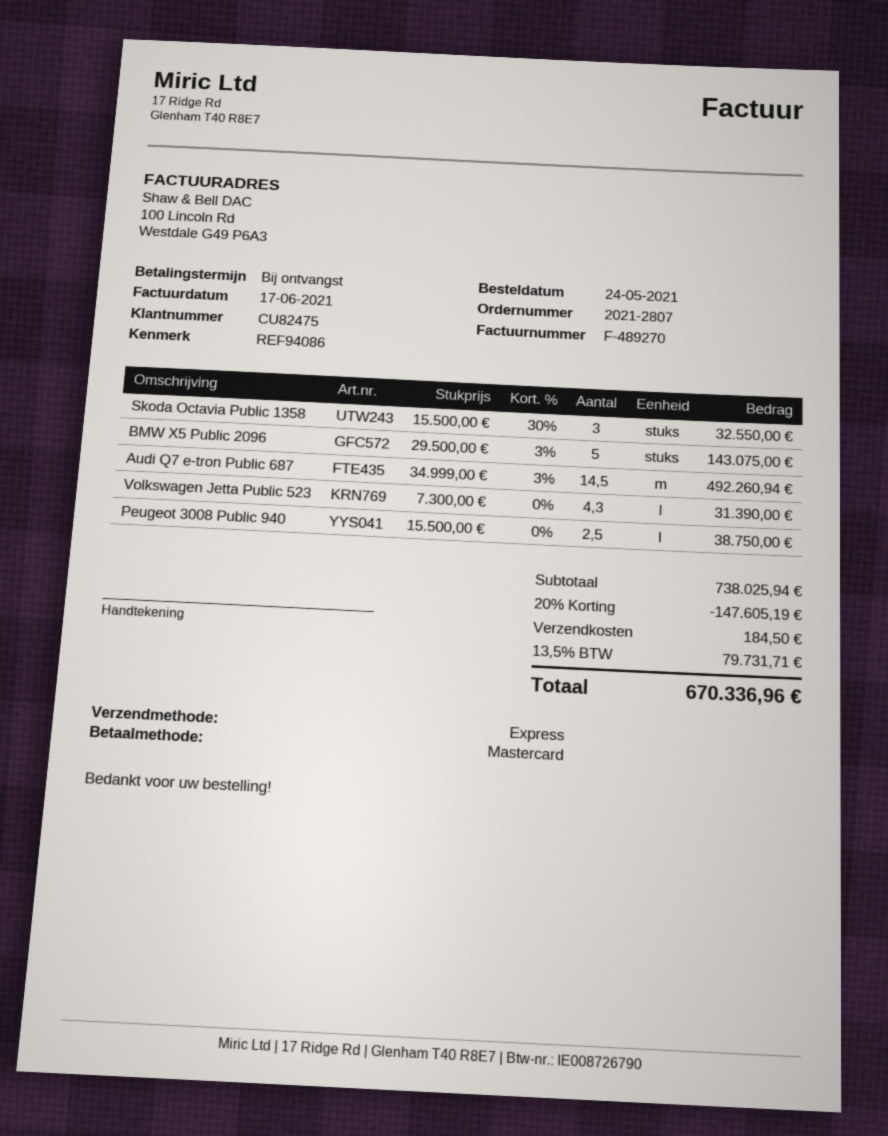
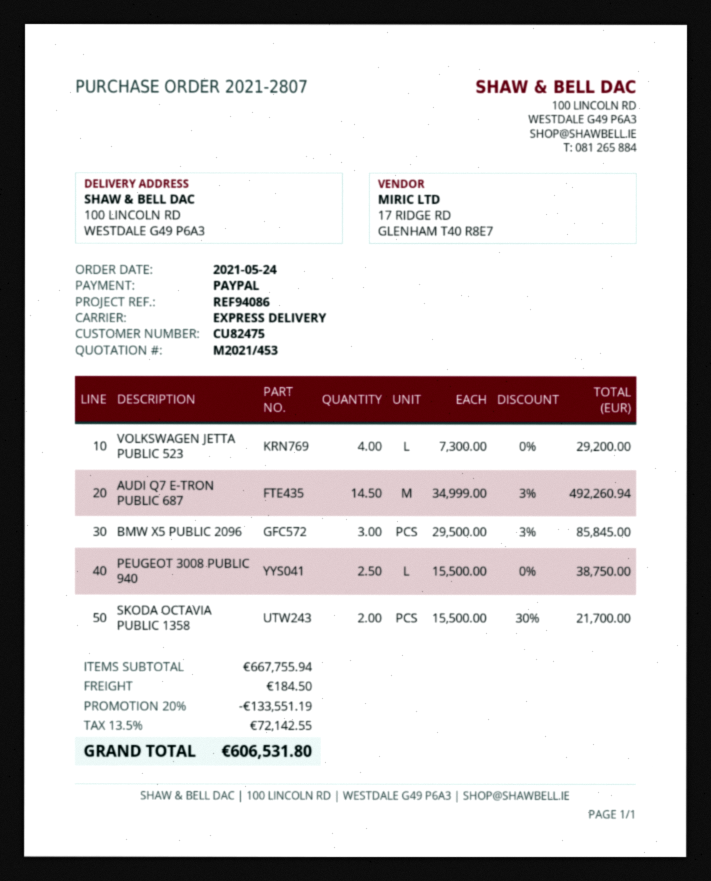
payment method: Mastercard -> PayPal
Skoda Octavia Public 1358: 3 x 15500.00 - 30% = 32550.00 -> 2 x 15500.00 - 30% = 21700.00
BMW X5 Public 2096: 5 x 29500.00 - 3% = 143075.00 -> 3 x 29500.00 - 3% = 85845.00
Volkswagen Jetta Public 523: 4.3 x 7300.00 = 31390.00 -> 4 x 7300.00 = 29200.00
subtotal: 738025.94 -> 667755.94
discount: 20% = 147605.19 -> 20% = 133551.19
tax: 13.5% = 79731.71 -> 13.5% = 72142.55
total: 670336.96 -> 606531.80

